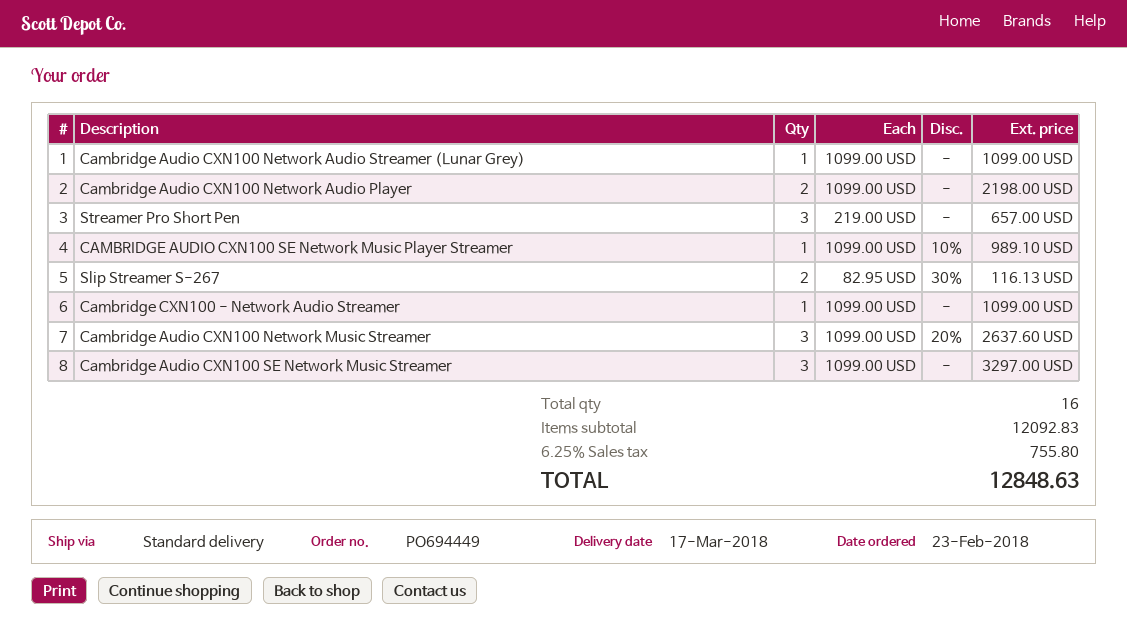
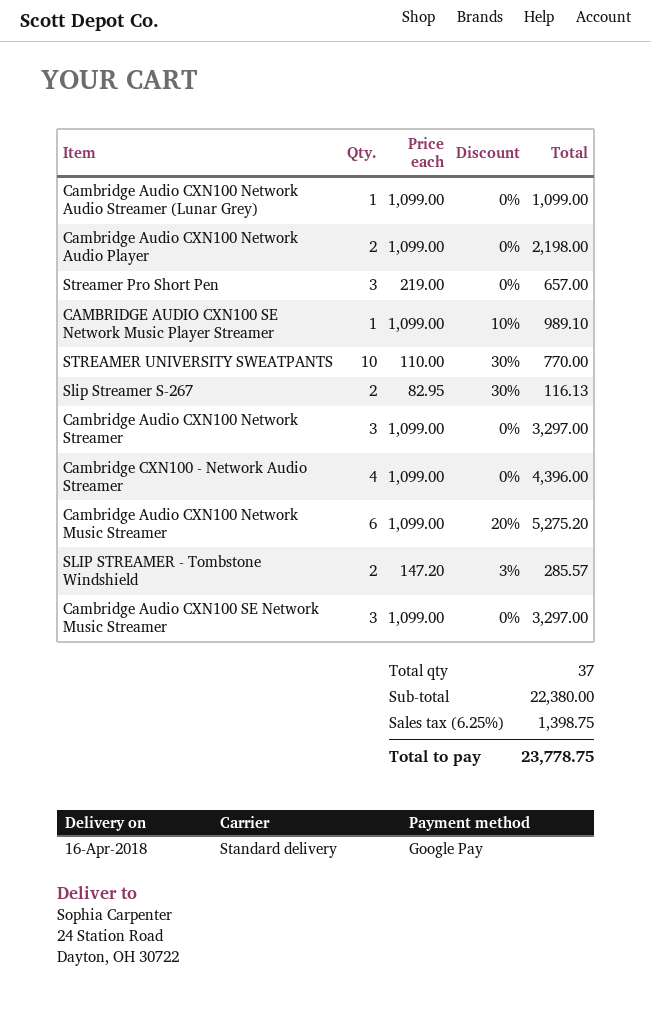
delivery date: 2018-03-17 -> 2018-04-16
Cambridge CXN100 - Network Audio Streamer: 1 x 1099.00 = 1099.00 -> 4 x 1099.00 = 4396.00
Cambridge Audio CXN100 Network Music Streamer: 3 x 1099.00 - 20% = 2637.60 -> 6 x 1099.00 - 20% = 5275.20
STREAMER UNIVERSITY SWEATPANTS: none -> 10 x 110.00 - 30% = 770.00
Cambridge Audio CXN100 Network Streamer: none -> 3 x 1099.00 = 3297.00
SLIP STREAMER - Tombstone Windshield: none -> 2 x 147.20 - 3% = 285.57
total quantity: 16 -> 37
subtotal: 12092.83 -> 22380.00
tax: 6.25% = 755.80 -> 6.25% = 1398.75
total: 12848.63 -> 23778.75

